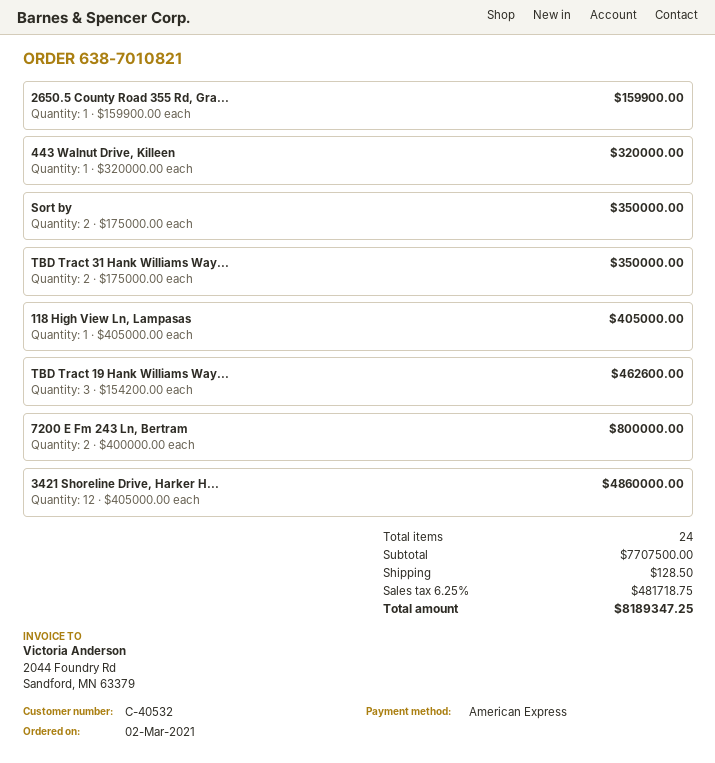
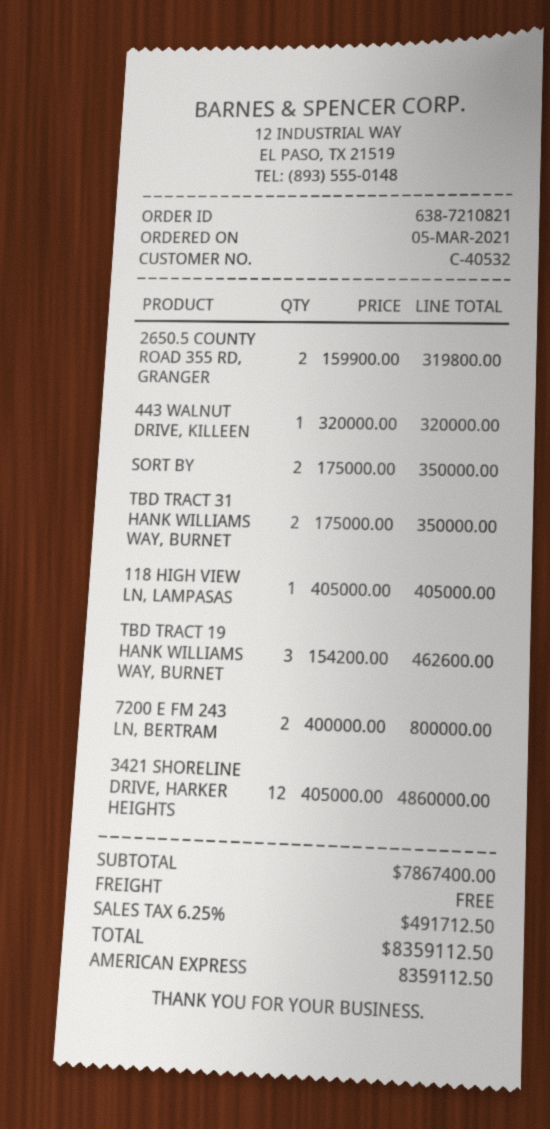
order number: 638-7010821 -> 638-7210821
order date: 2021-03-02 -> 2021-03-05
2650.5 County Road 355 Rd, Gra...: 1 x 159900.00 = 159900.00 -> 2 x 159900.00 = 319800.00
subtotal: 7707500.00 -> 7867400.00
shipping: 128.50 -> 0.00
tax: 6.25% = 481718.75 -> 6.25% = 491712.50
total: 8189347.25 -> 8359112.50

